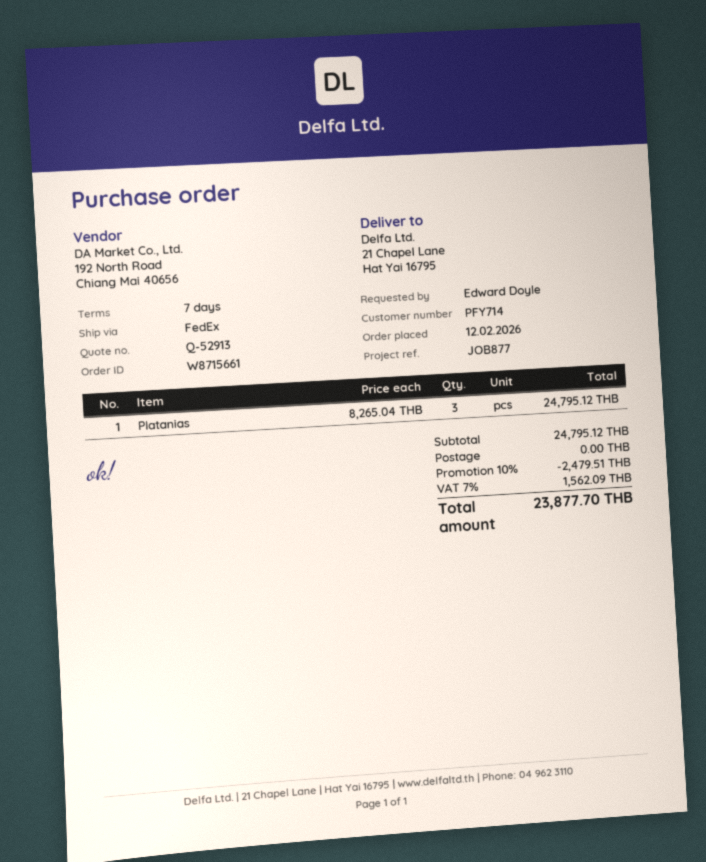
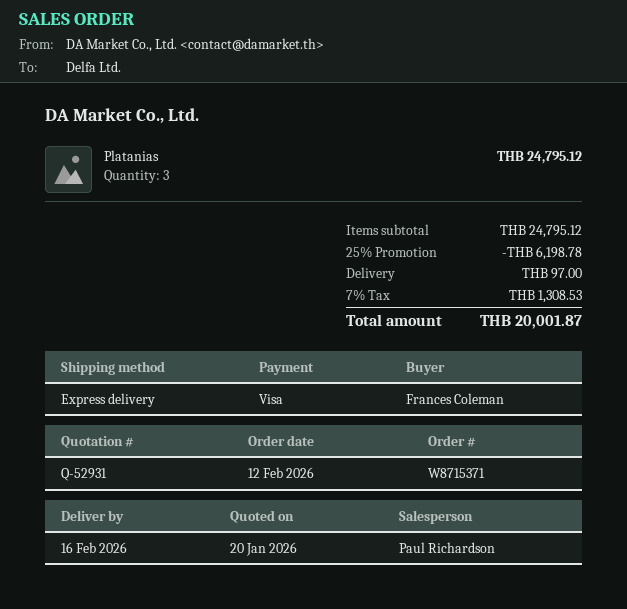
quote number: Q-52913 -> Q-52931
order number: W8715661 -> W8715371
ordered by: Edward Doyle -> Frances Coleman
shipping method: FedEx -> express
discount: 10% = 2479.51 -> 25% = 6198.78
shipping: 0.00 -> 97.00
tax: 7% = 1562.09 -> 7% = 1308.53
total: 23877.70 -> 20001.87

